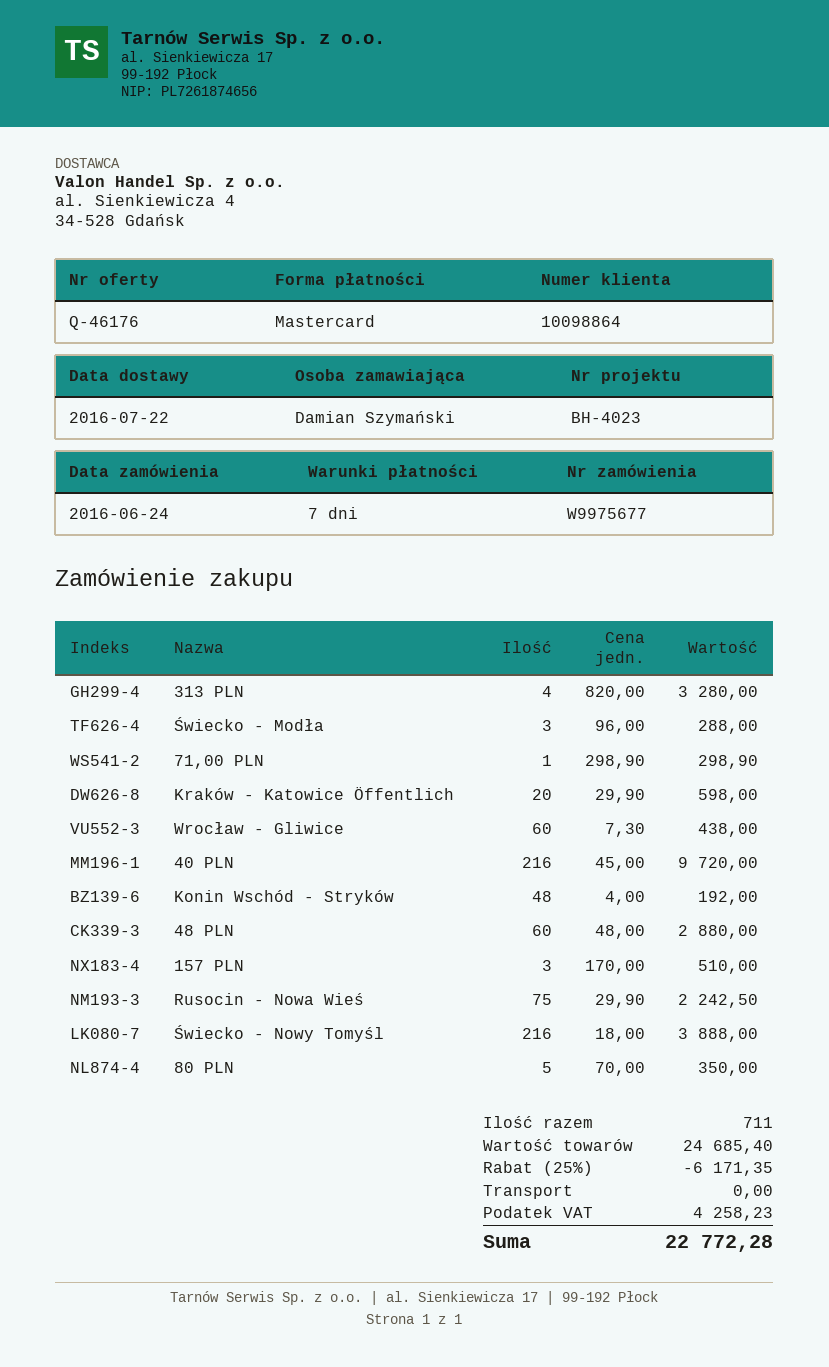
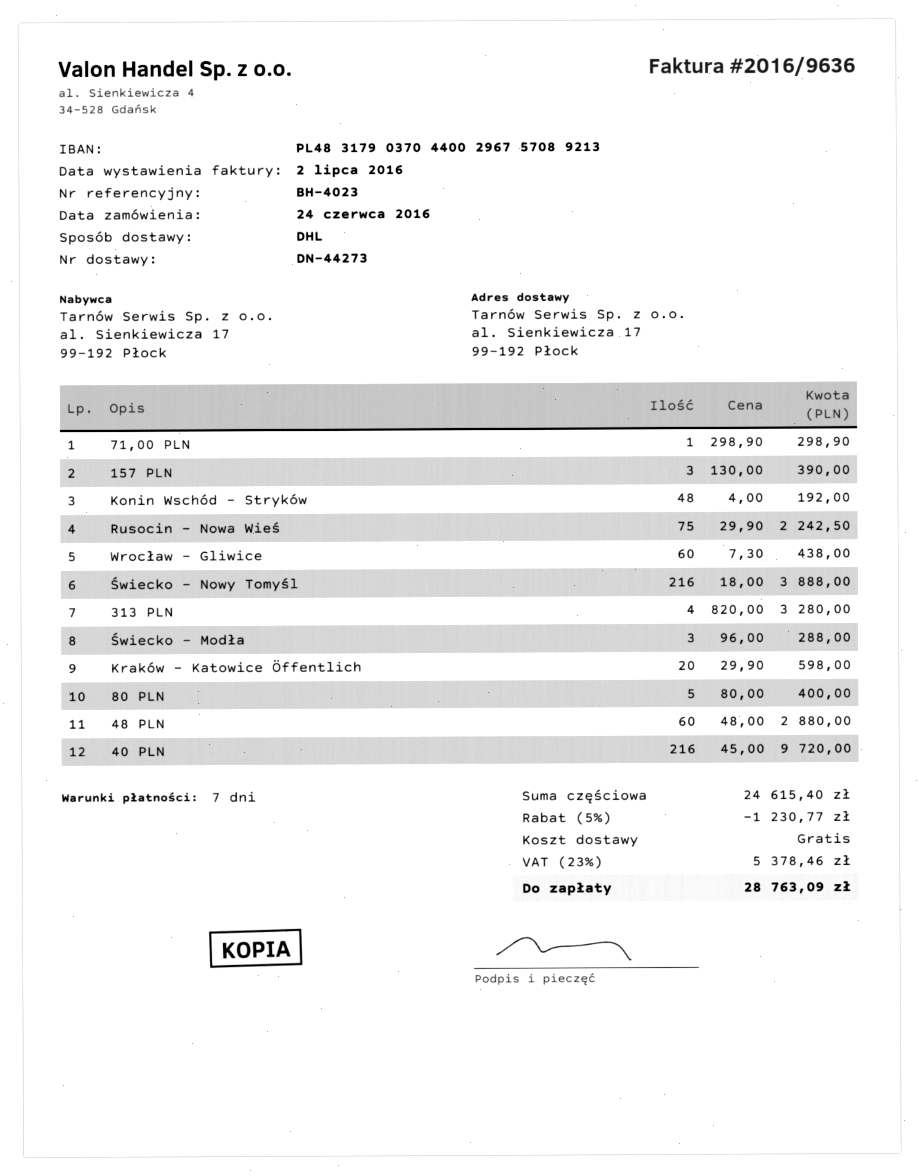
157 PLN: 3 x 170.00 = 510.00 -> 3 x 130.00 = 390.00
80 PLN: 5 x 70.00 = 350.00 -> 5 x 80.00 = 400.00
subtotal: 24685.40 -> 24615.40
discount: 25% = 6171.35 -> 5% = 1230.77
tax: 4258.23 -> 5378.46
total: 22772.28 -> 28763.09

